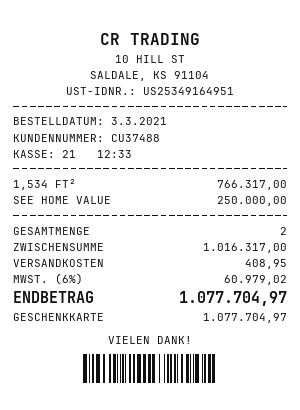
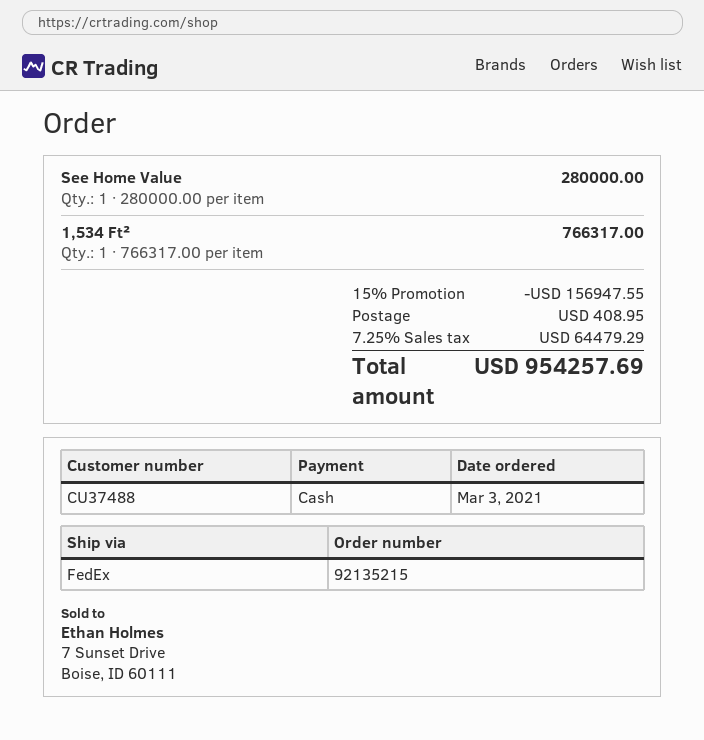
payment method: gift card -> cash
SEE HOME VALUE: 1 x 250000.00 = 250000.00 -> 1 x 280000.00 = 280000.00
discount: none -> 15% = 156947.55
tax: 6% = 60979.02 -> 7.25% = 64479.29
total: 1077704.97 -> 954257.69

